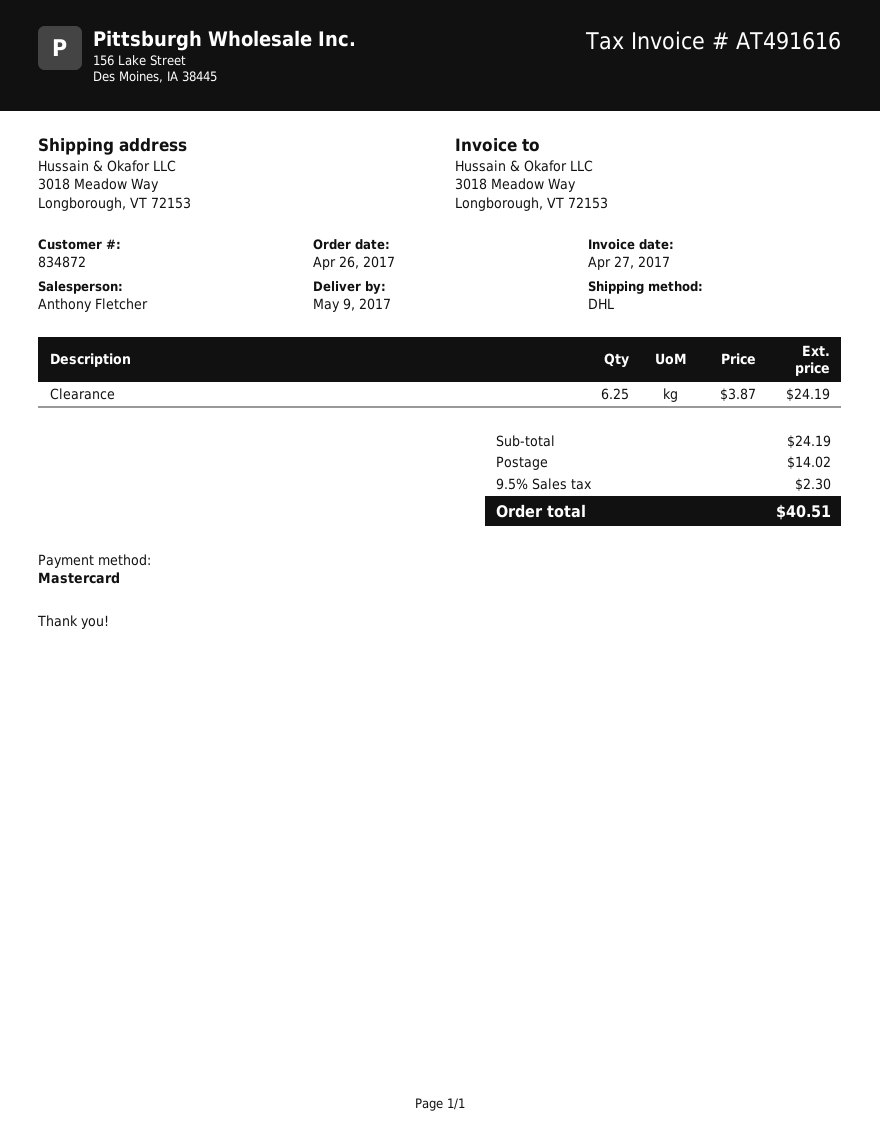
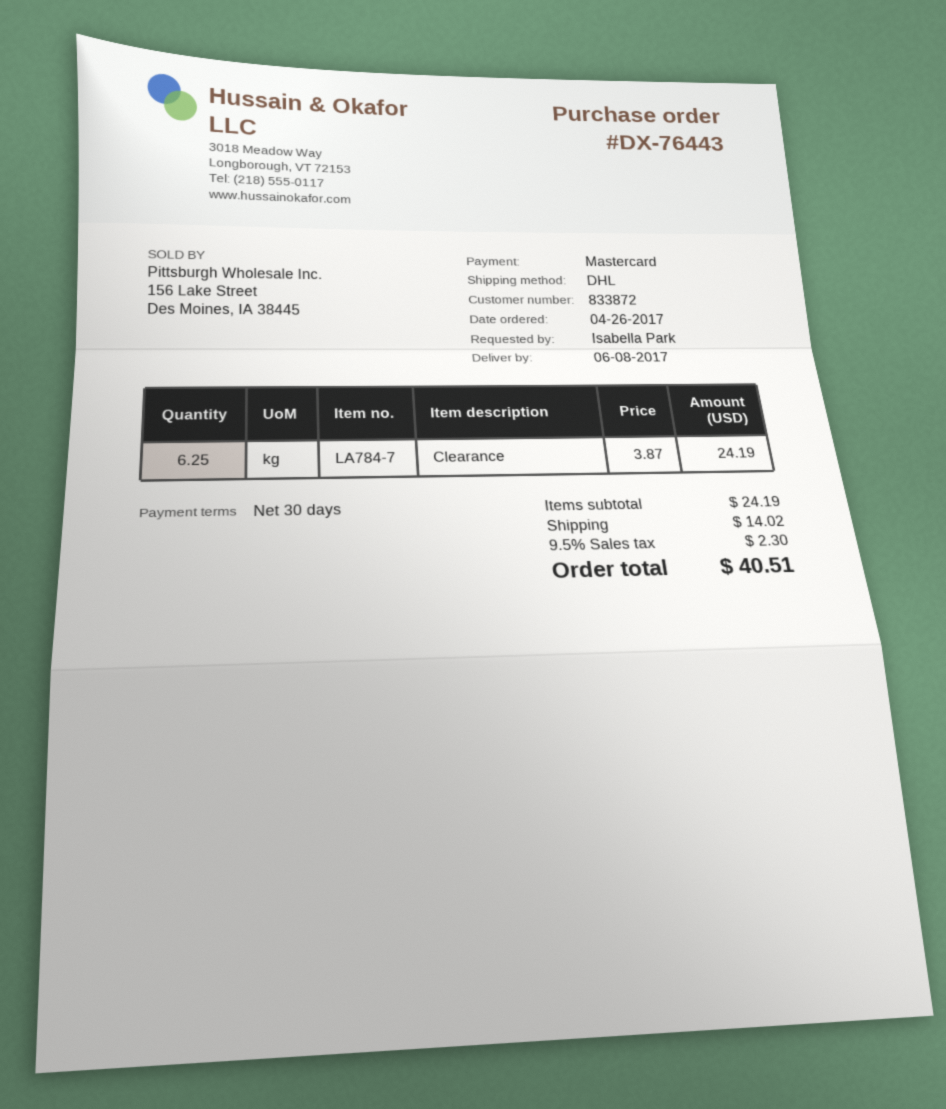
delivery date: 2017-05-09 -> 2017-06-08
customer number: 834872 -> 833872

